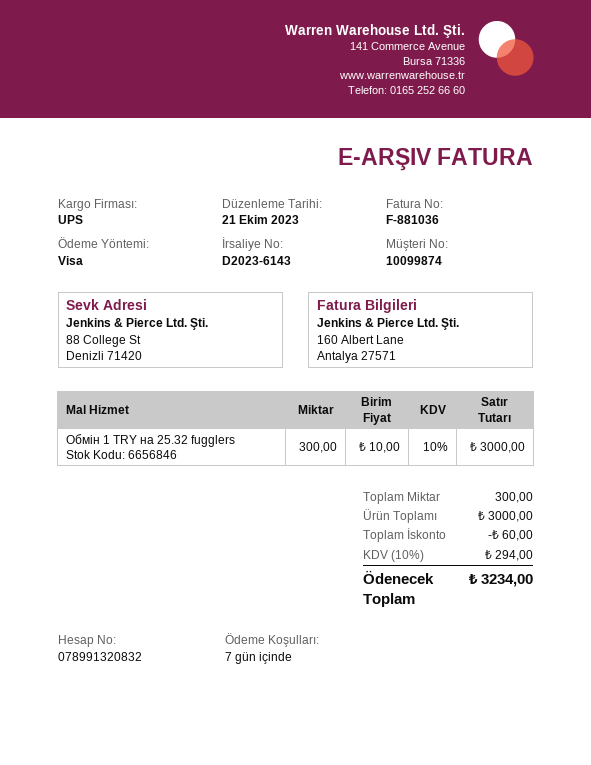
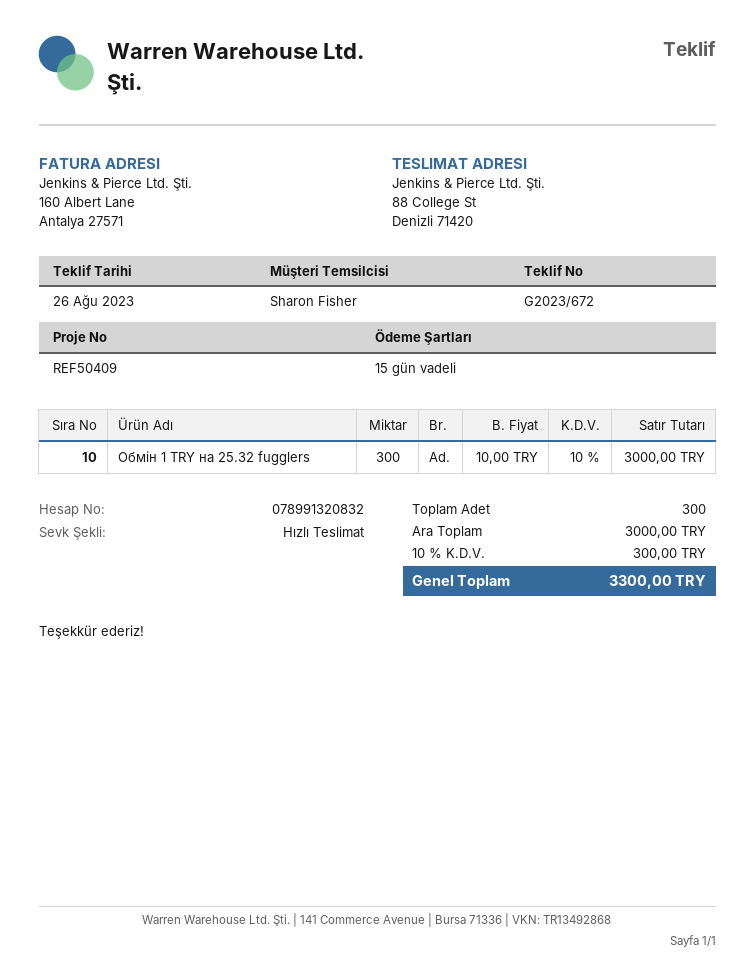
payment terms: 7 days -> 15 days
shipping method: UPS -> express
discount: 60.00 -> none
tax: 10% = 294.00 -> 10% = 300.00
total: 3234.00 -> 3300.00

